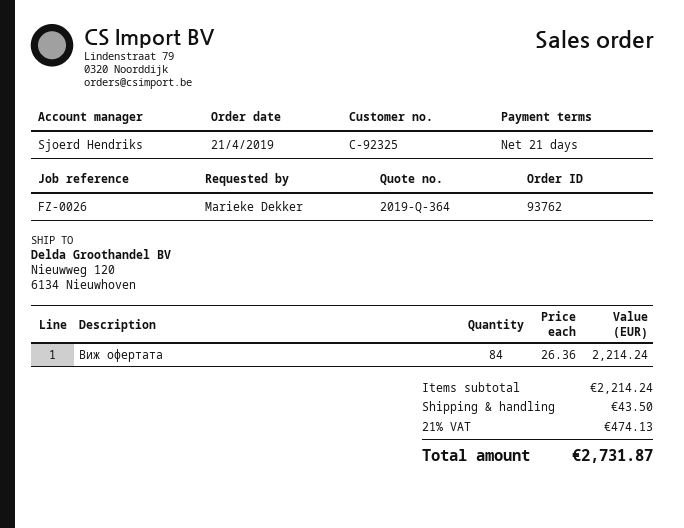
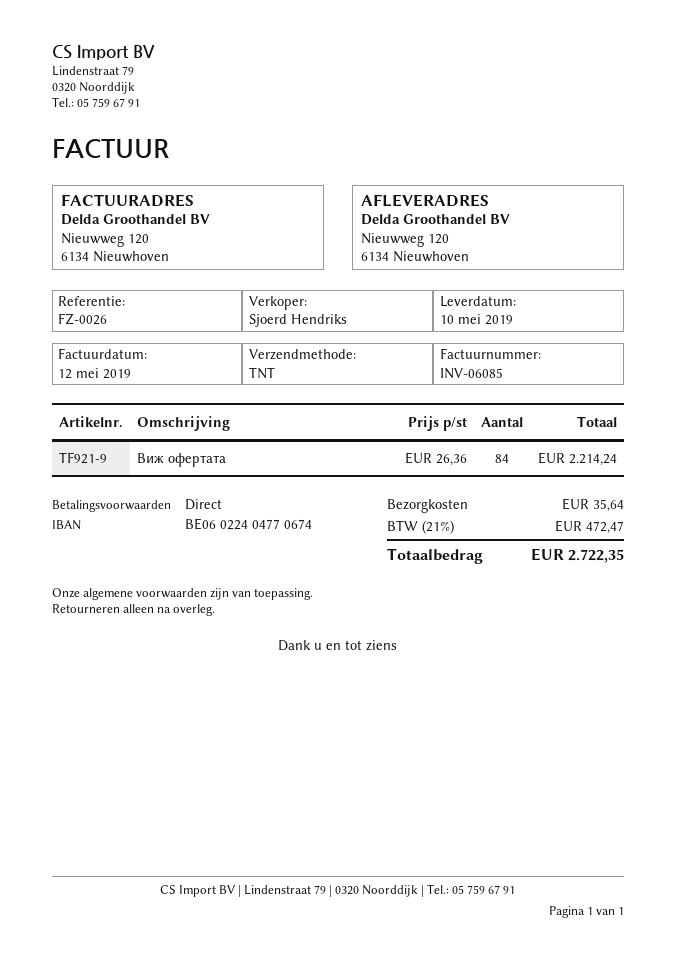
payment terms: 21 days -> on receipt
shipping: 43.50 -> 35.64
tax: 21% = 474.13 -> 21% = 472.47
total: 2731.87 -> 2722.35

